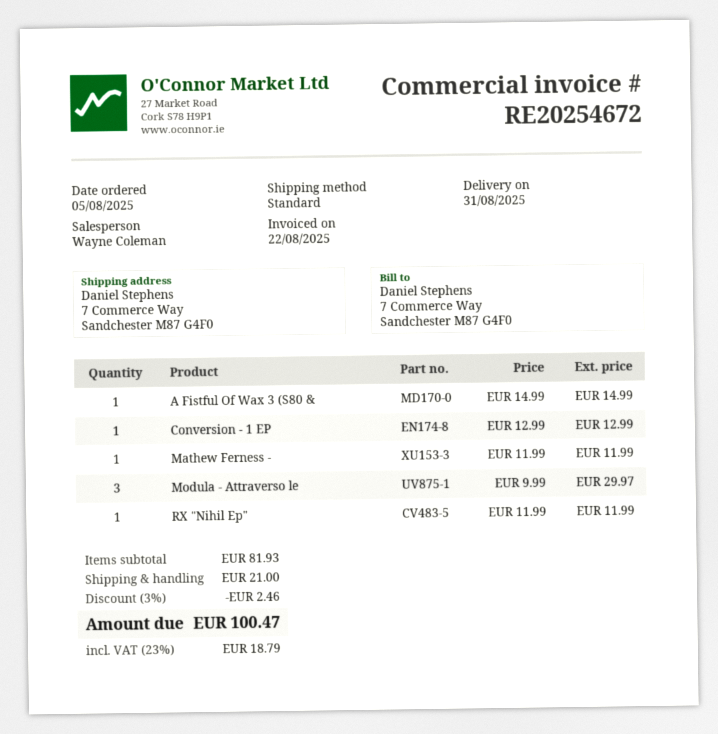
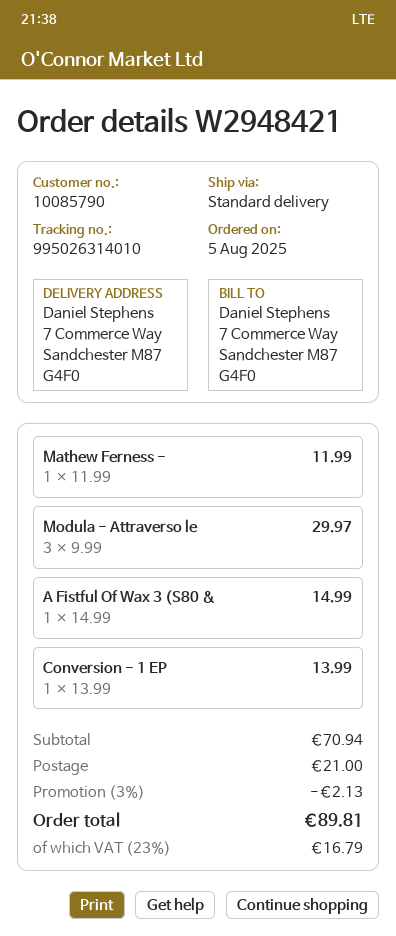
Conversion - 1 EP: 1 x 12.99 = 12.99 -> 1 x 13.99 = 13.99
RX "Nihil Ep": 1 x 11.99 = 11.99 -> none
subtotal: 81.93 -> 70.94
discount: 3% = 2.46 -> 3% = 2.13
tax: 23% = 18.79 -> 23% = 16.79
total: 100.47 -> 89.81

